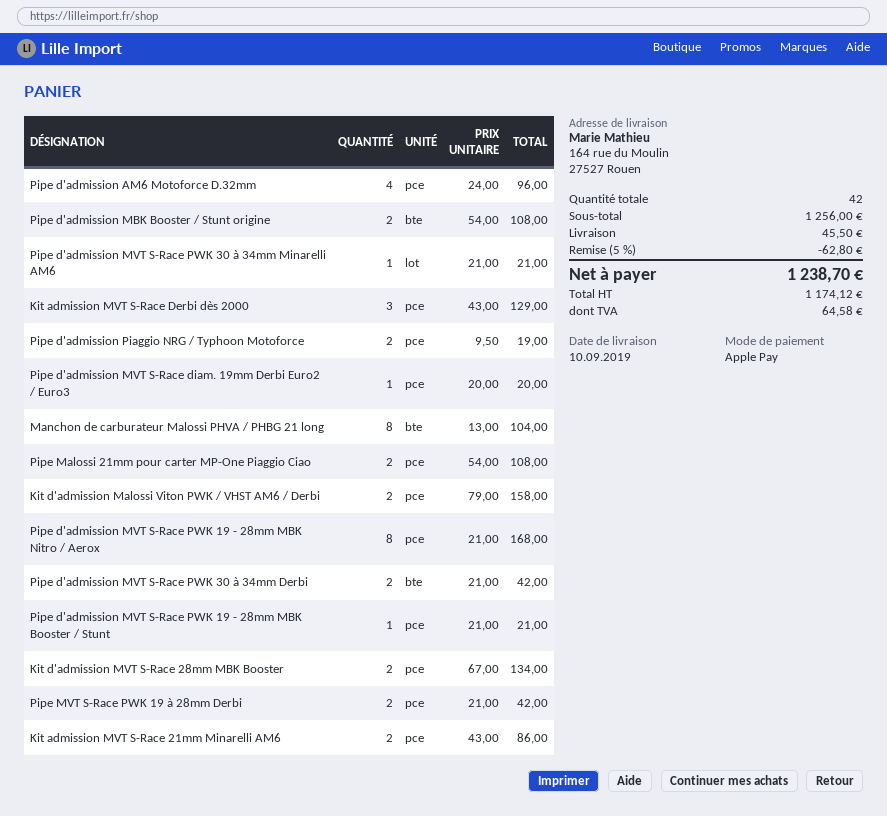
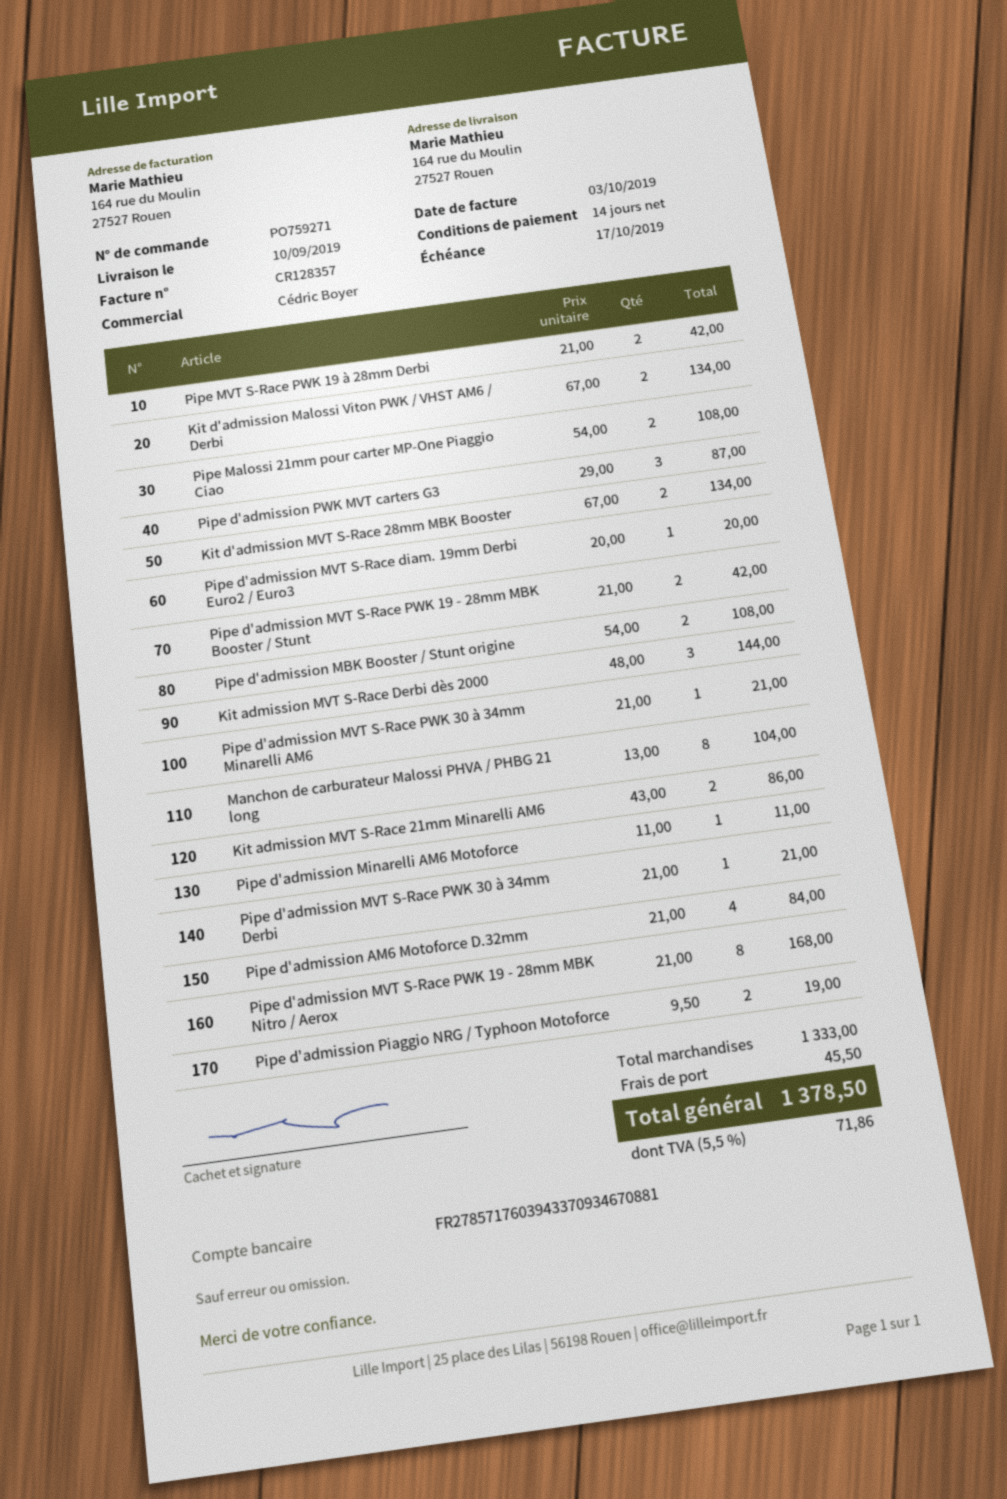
Pipe d'admission AM6 Motoforce D.32mm: 4 x 24.00 = 96.00 -> 4 x 21.00 = 84.00
Kit admission MVT S-Race Derbi dès 2000: 3 x 43.00 = 129.00 -> 3 x 48.00 = 144.00
Kit d'admission Malossi Viton PWK / VHST AM6 / Derbi: 2 x 79.00 = 158.00 -> 2 x 67.00 = 134.00
Pipe d'admission MVT S-Race PWK 30 à 34mm Derbi: 2 x 21.00 = 42.00 -> 1 x 21.00 = 21.00
Pipe d'admission MVT S-Race PWK 19 - 28mm MBK Booster / Stunt: 1 x 21.00 = 21.00 -> 2 x 21.00 = 42.00
Pipe d'admission PWK MVT carters G3: none -> 3 x 29.00 = 87.00
Pipe d'admission Minarelli AM6 Motoforce: none -> 1 x 11.00 = 11.00
subtotal: 1256.00 -> 1333.00
discount: 5% = 62.80 -> none
tax: 64.58 -> 71.86
total: 1238.70 -> 1378.50

